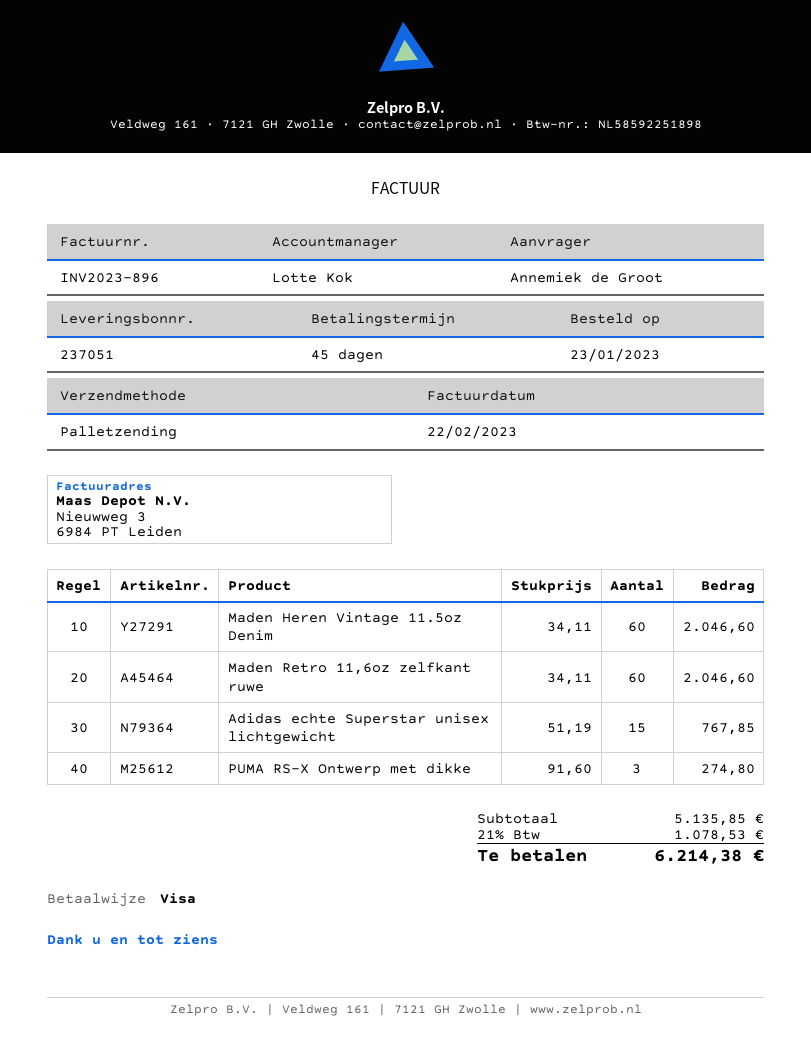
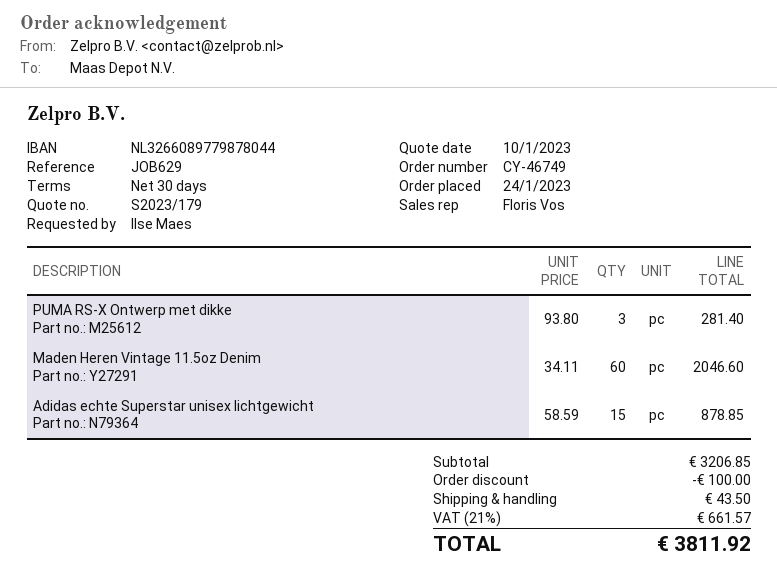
order date: 2023-01-23 -> 2023-01-24
payment terms: 45 days -> 30 days
ordered by: Annemiek de Groot -> Ilse Maes
sales rep: Lotte Kok -> Floris Vos
Maden Retro 11,6oz zelfkant ruwe: 60 x 34.11 = 2046.60 -> none
Adidas echte Superstar unisex lichtgewicht: 15 x 51.19 = 767.85 -> 15 x 58.59 = 878.85
PUMA RS-X Ontwerp met dikke: 3 x 91.60 = 274.80 -> 3 x 93.80 = 281.40
subtotal: 5135.85 -> 3206.85
discount: none -> 100.00
shipping: none -> 43.50
tax: 21% = 1078.53 -> 21% = 661.57
total: 6214.38 -> 3811.92

